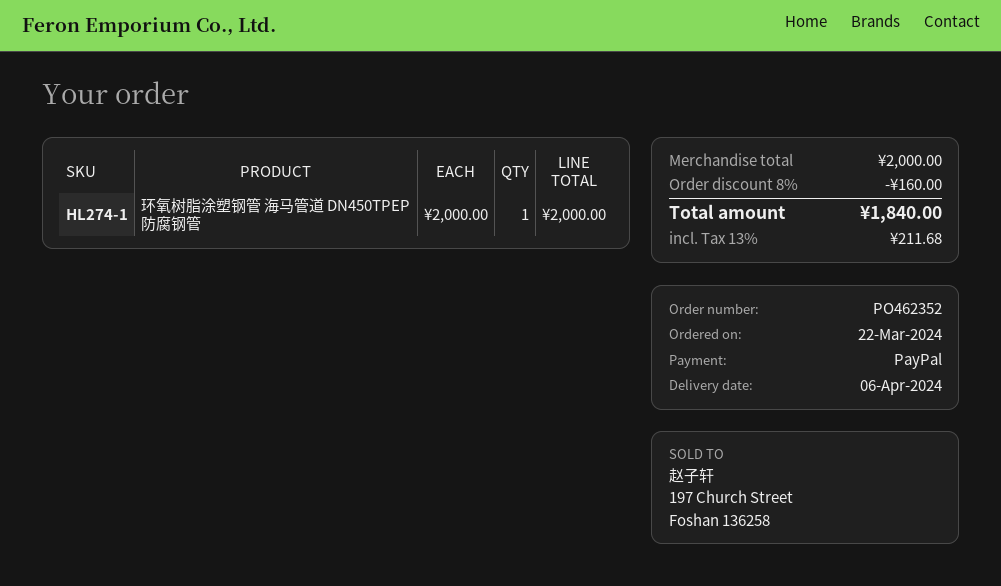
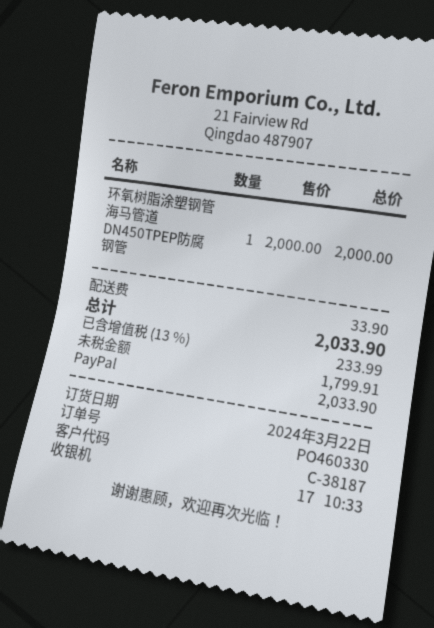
order number: PO462352 -> PO460330
discount: 8% = 160.00 -> none
shipping: none -> 33.90
tax: 13% = 211.68 -> 13% = 233.99
total: 1840.00 -> 2033.90

